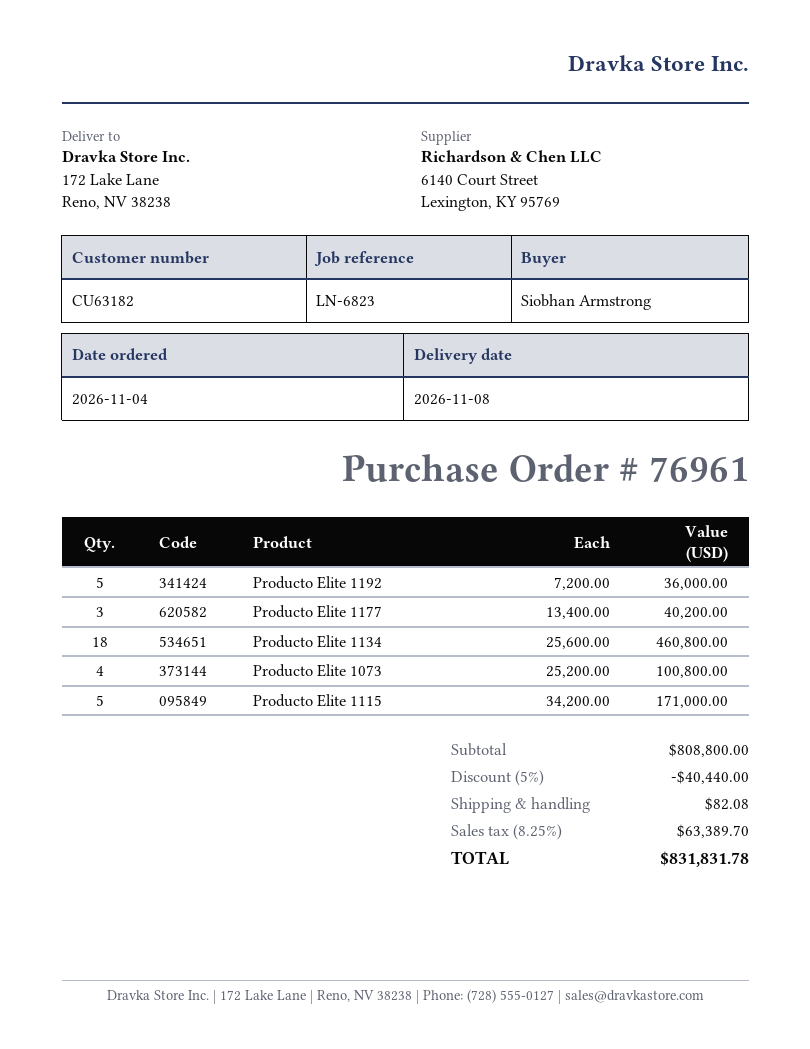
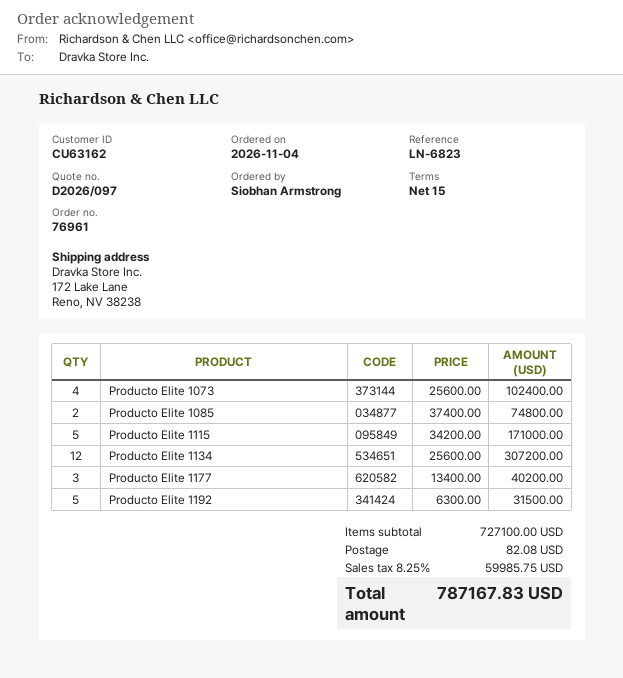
customer number: CU63182 -> CU63162
Producto Elite 1192: 5 x 7200.00 = 36000.00 -> 5 x 6300.00 = 31500.00
Producto Elite 1134: 18 x 25600.00 = 460800.00 -> 12 x 25600.00 = 307200.00
Producto Elite 1073: 4 x 25200.00 = 100800.00 -> 4 x 25600.00 = 102400.00
Producto Elite 1085: none -> 2 x 37400.00 = 74800.00
subtotal: 808800.00 -> 727100.00
discount: 5% = 40440.00 -> none
tax: 8.25% = 63389.70 -> 8.25% = 59985.75
total: 831831.78 -> 787167.83

